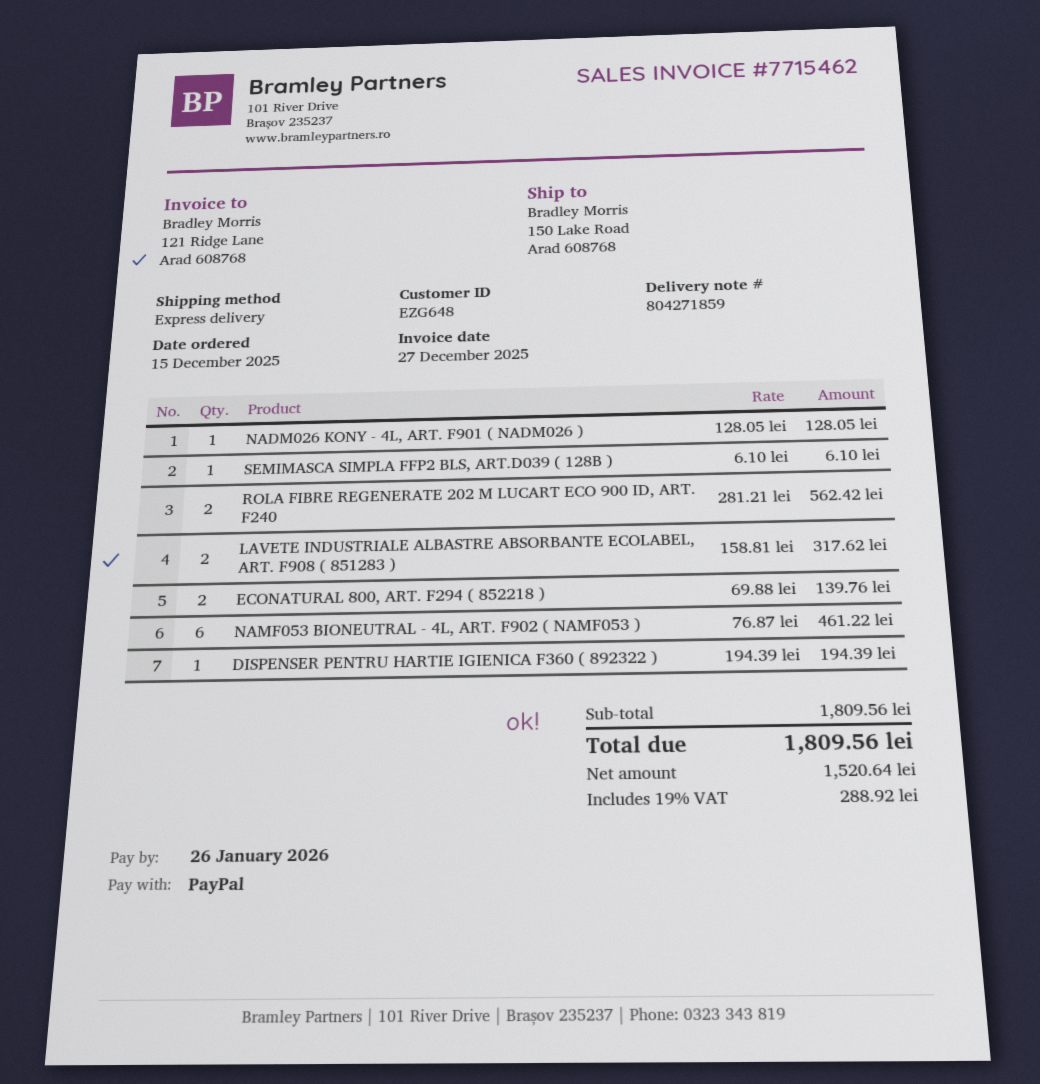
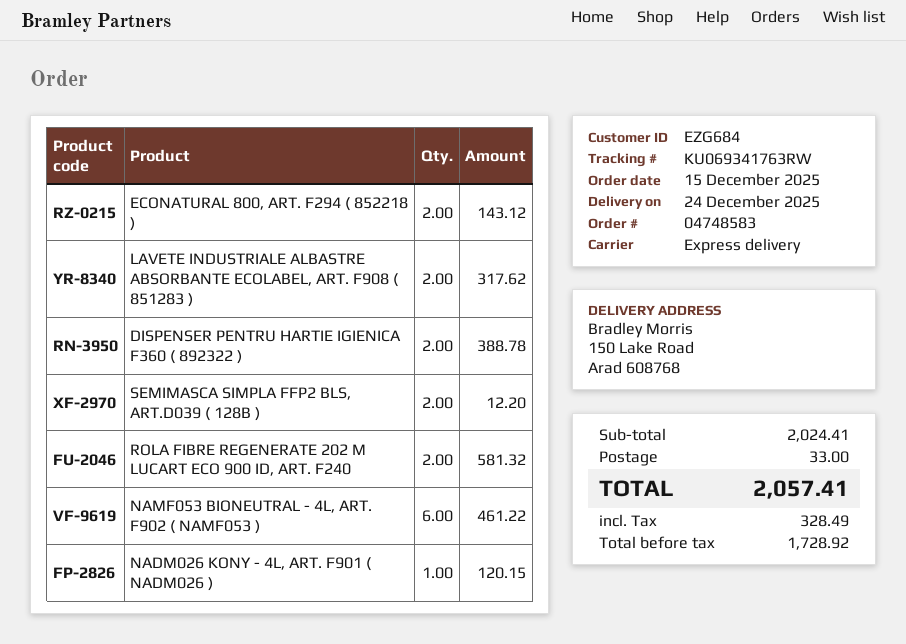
customer number: EZG648 -> EZG684
NADM026 KONY - 4L, ART. F901 ( NADM026 ): 1 for 128.05 -> 1 for 120.15
SEMIMASCA SIMPLA FFP2 BLS, ART.D039 ( 128B ): 1 for 6.10 -> 2 for 12.20
ROLA FIBRE REGENERATE 202 M LUCART ECO 900 ID, ART. F240: 2 for 562.42 -> 2 for 581.32
ECONATURAL 800, ART. F294 ( 852218 ): 2 for 139.76 -> 2 for 143.12
DISPENSER PENTRU HARTIE IGIENICA F360 ( 892322 ): 1 for 194.39 -> 2 for 388.78
subtotal: 1809.56 -> 2024.41
shipping: none -> 33.00
net: 1520.64 -> 1728.92
tax: 288.92 -> 328.49
total: 1809.56 -> 2057.41

